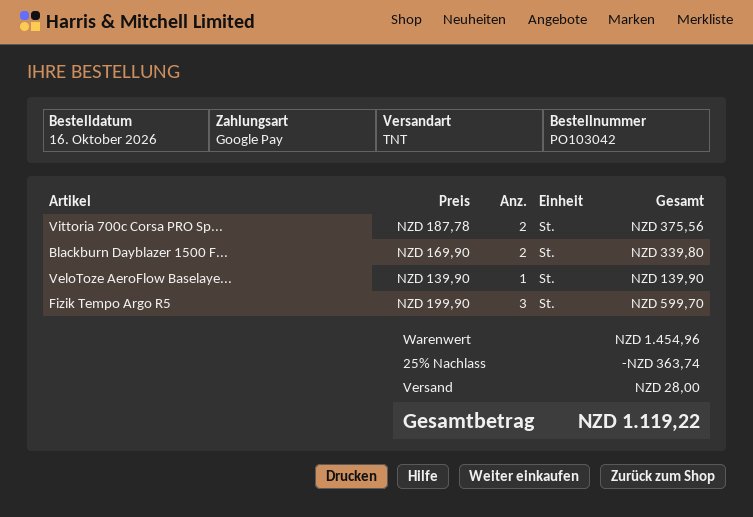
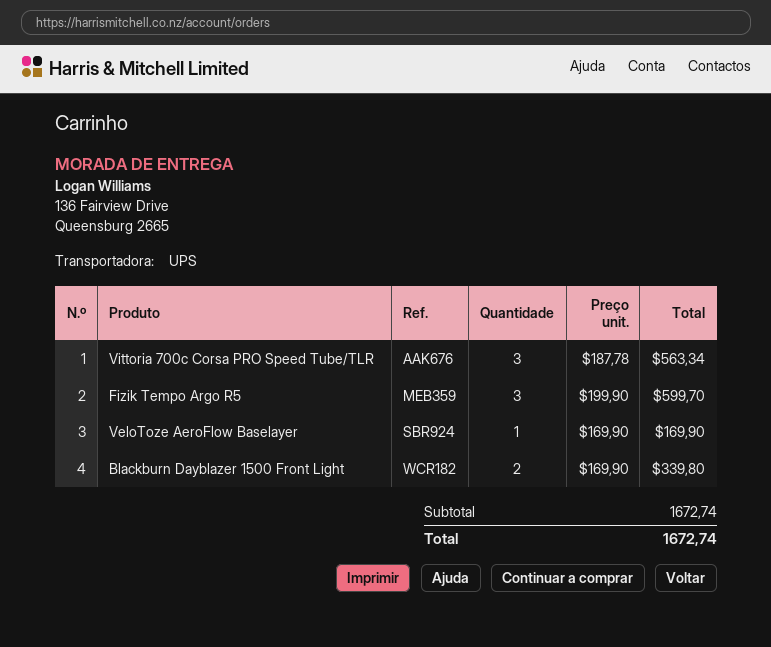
shipping method: TNT -> UPS
Vittoria 700c Corsa PRO Sp...: 2 x 187.78 = 375.56 -> 3 x 187.78 = 563.34
VeloToze AeroFlow Baselaye...: 1 x 139.90 = 139.90 -> 1 x 169.90 = 169.90
subtotal: 1454.96 -> 1672.74
discount: 25% = 363.74 -> none
shipping: 28.00 -> none
total: 1119.22 -> 1672.74

